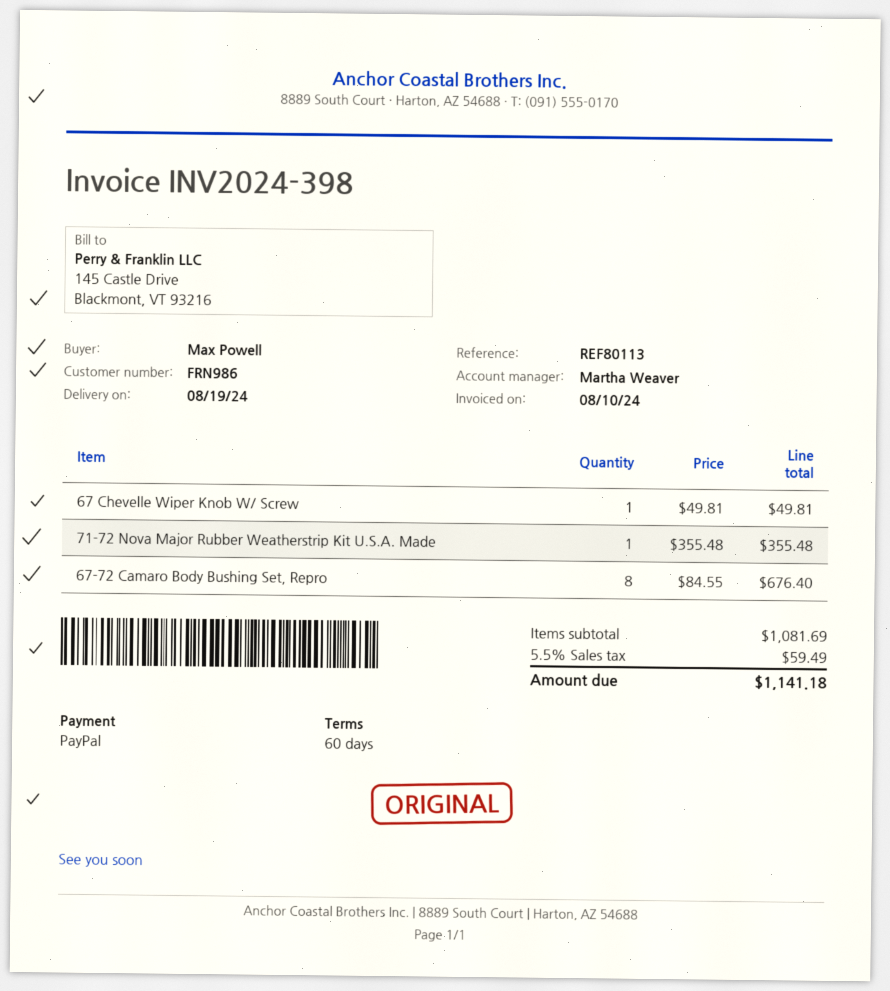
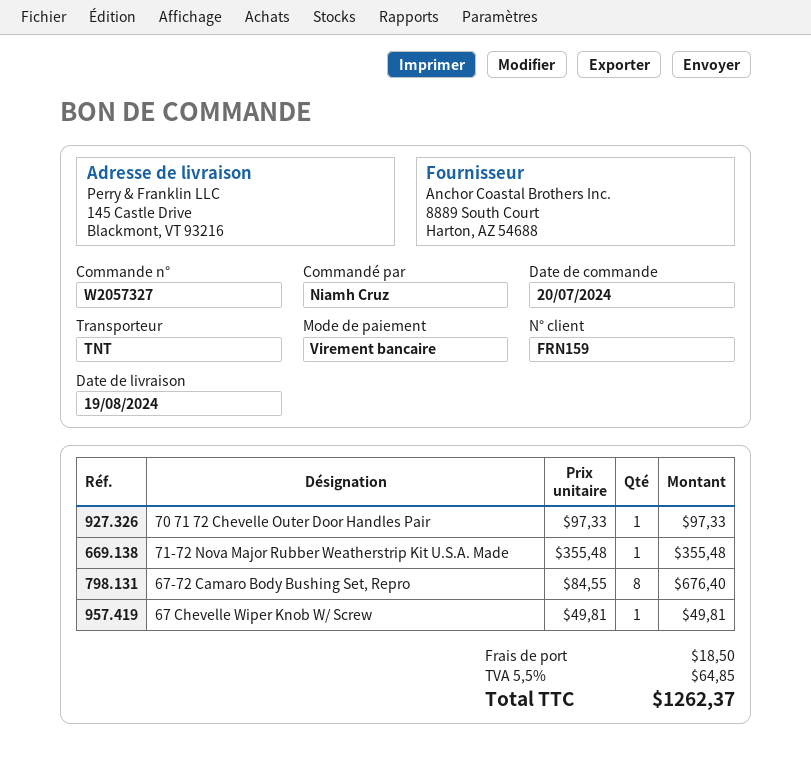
customer number: FRN986 -> FRN159
ordered by: Max Powell -> Niamh Cruz
payment method: PayPal -> bank transfer
70 71 72 Chevelle Outer Door Handles Pair: none -> 1 x 97.33 = 97.33
shipping: none -> 18.50
tax: 5.5% = 59.49 -> 5.5% = 64.85
total: 1141.18 -> 1262.37

